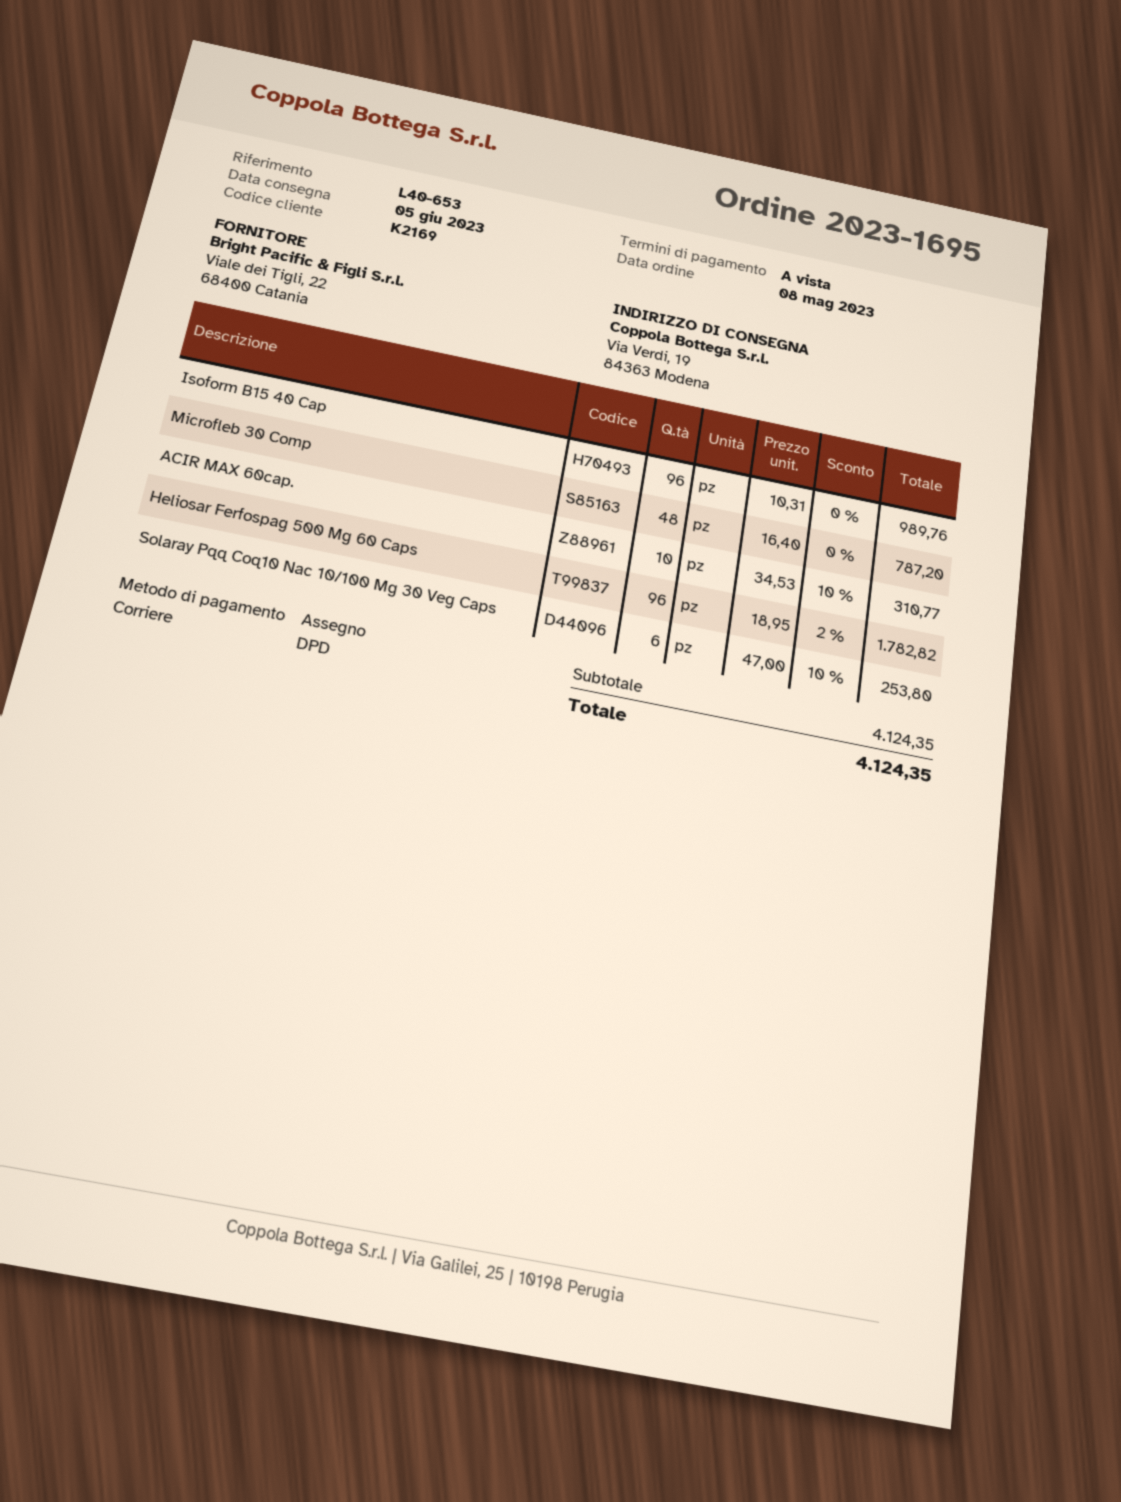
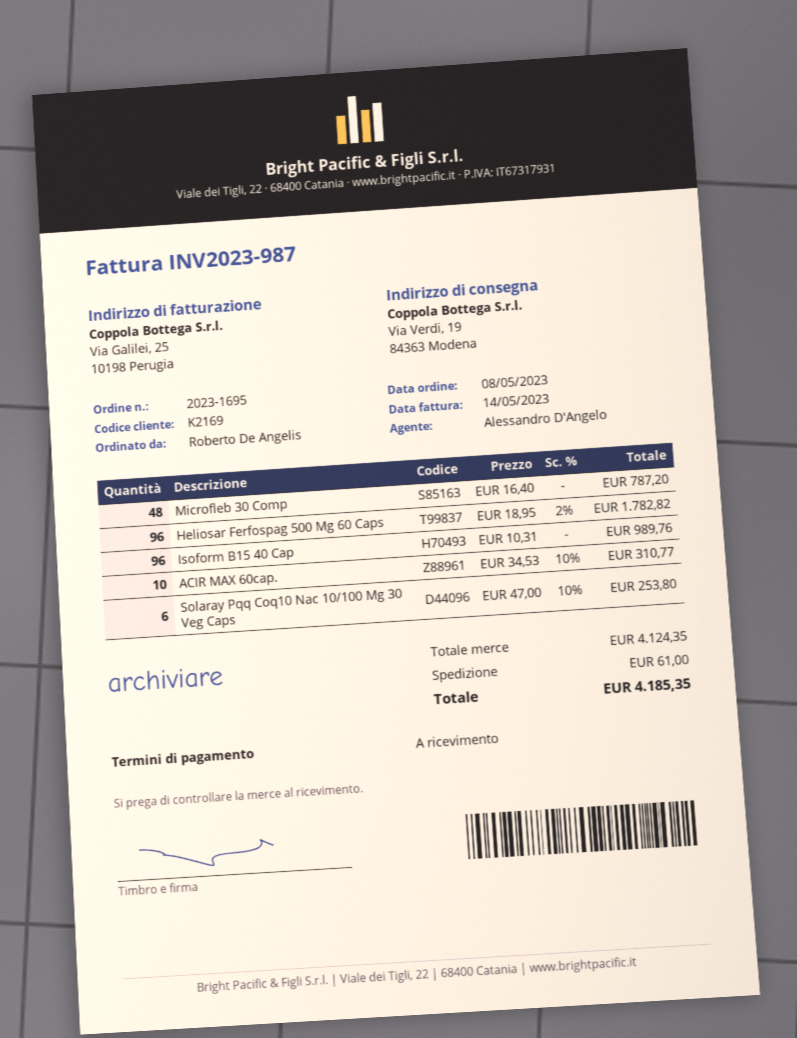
shipping: none -> 61.00
total: 4124.35 -> 4185.35

